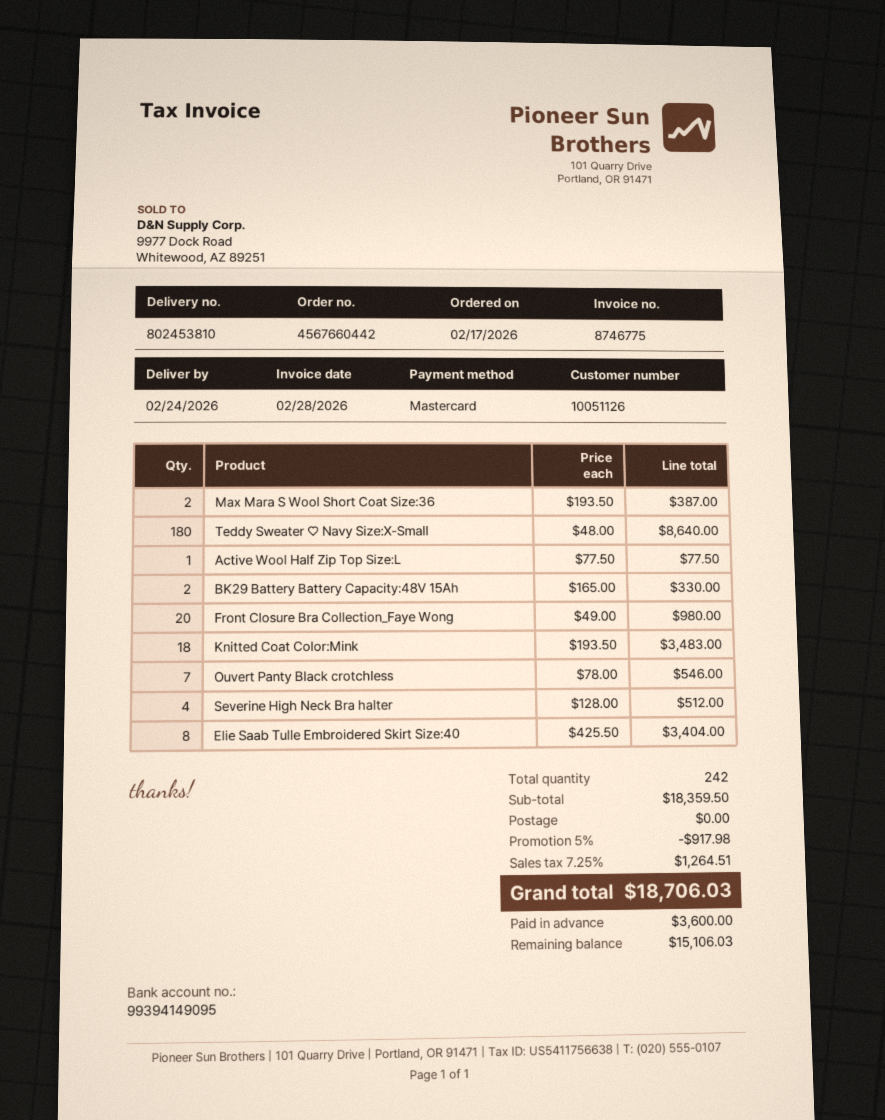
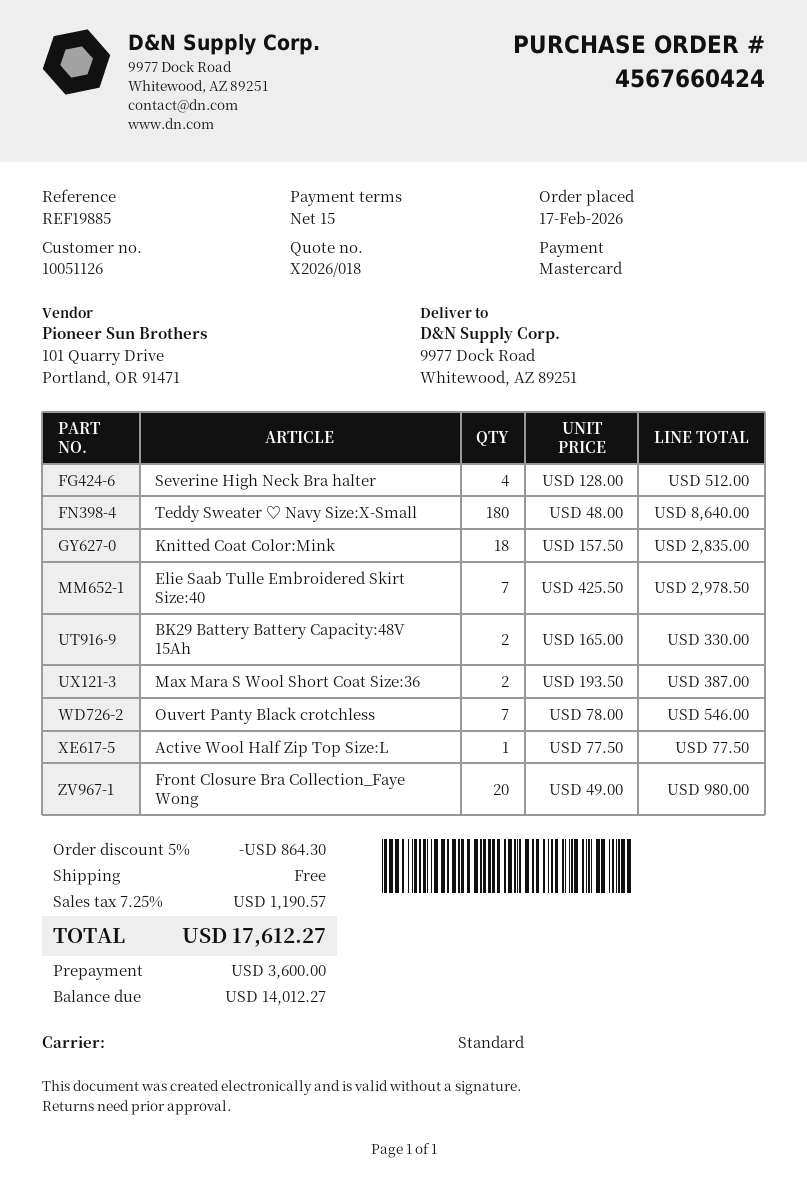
order number: 4567660442 -> 4567660424
Knitted Coat Color:Mink: 18 x 193.50 = 3483.00 -> 18 x 157.50 = 2835.00
Elie Saab Tulle Embroidered Skirt Size:40: 8 x 425.50 = 3404.00 -> 7 x 425.50 = 2978.50
discount: 5% = 917.98 -> 5% = 864.30
tax: 7.25% = 1264.51 -> 7.25% = 1190.57
total: 18706.03 -> 17612.27
balance: 15106.03 -> 14012.27

